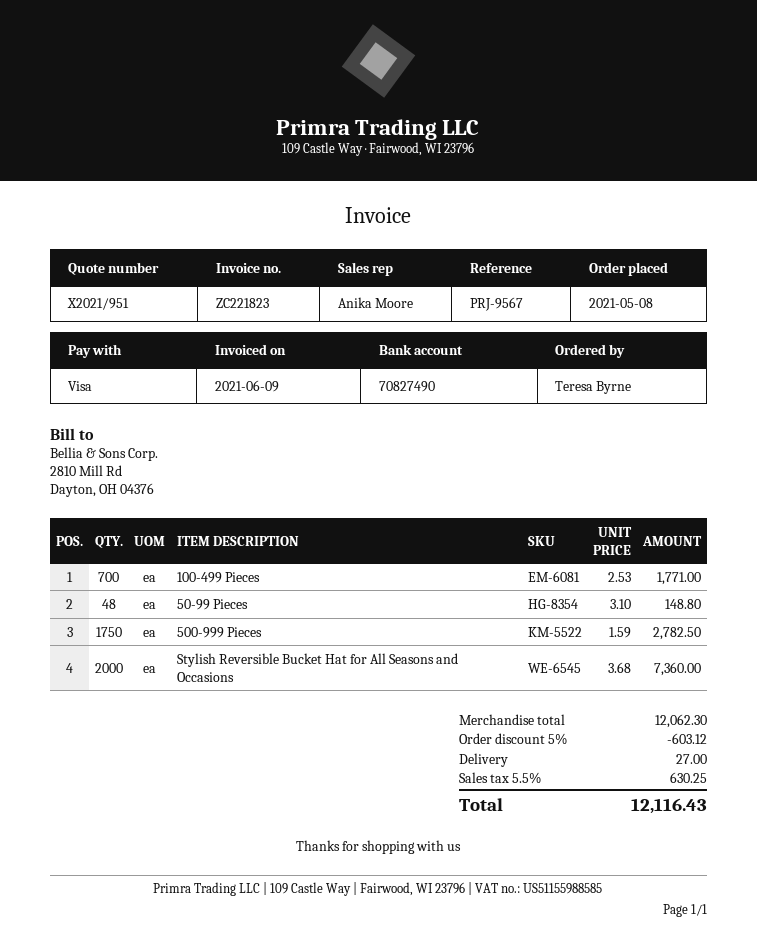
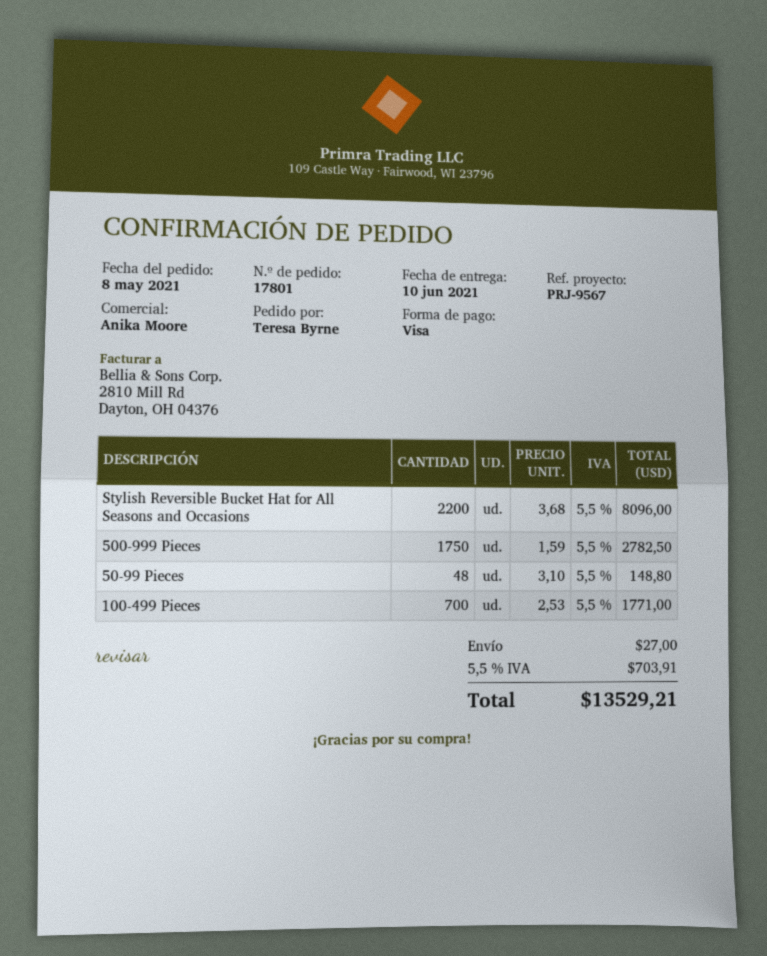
Stylish Reversible Bucket Hat for All Seasons and Occasions: 2000 x 3.68 = 7360.00 -> 2200 x 3.68 = 8096.00
discount: 5% = 603.12 -> none
tax: 5.5% = 630.25 -> 5.5% = 703.91
total: 12116.43 -> 13529.21

